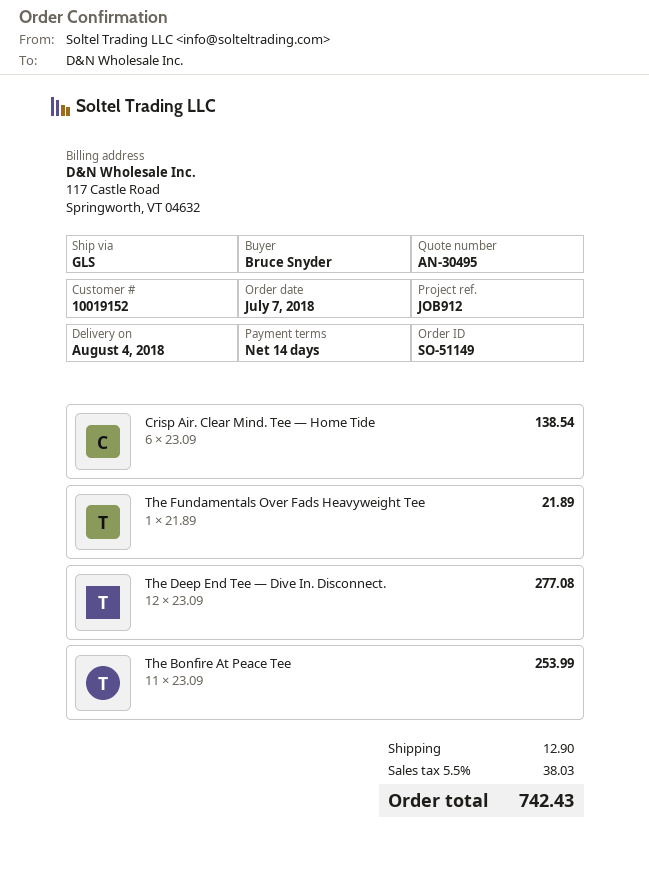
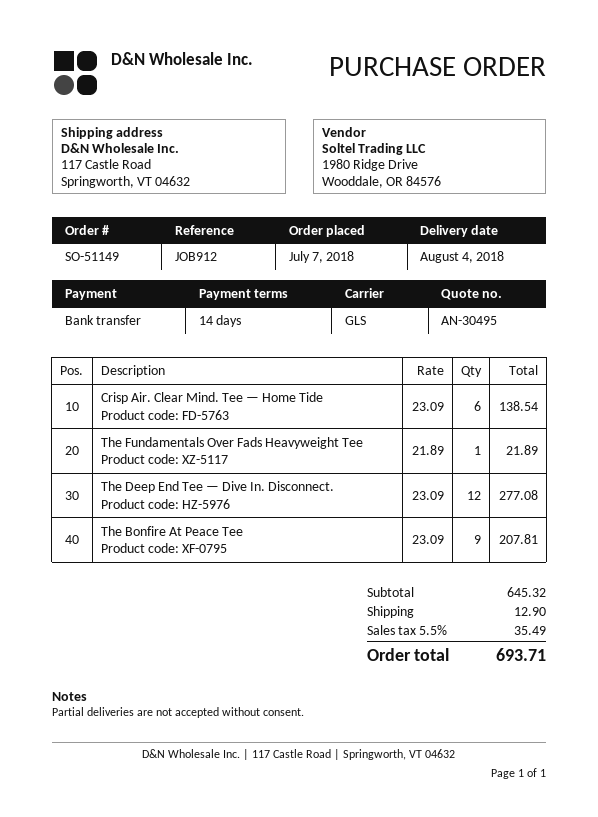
The Bonfire At Peace Tee: 11 x 23.09 = 253.99 -> 9 x 23.09 = 207.81
tax: 5.5% = 38.03 -> 5.5% = 35.49
total: 742.43 -> 693.71

